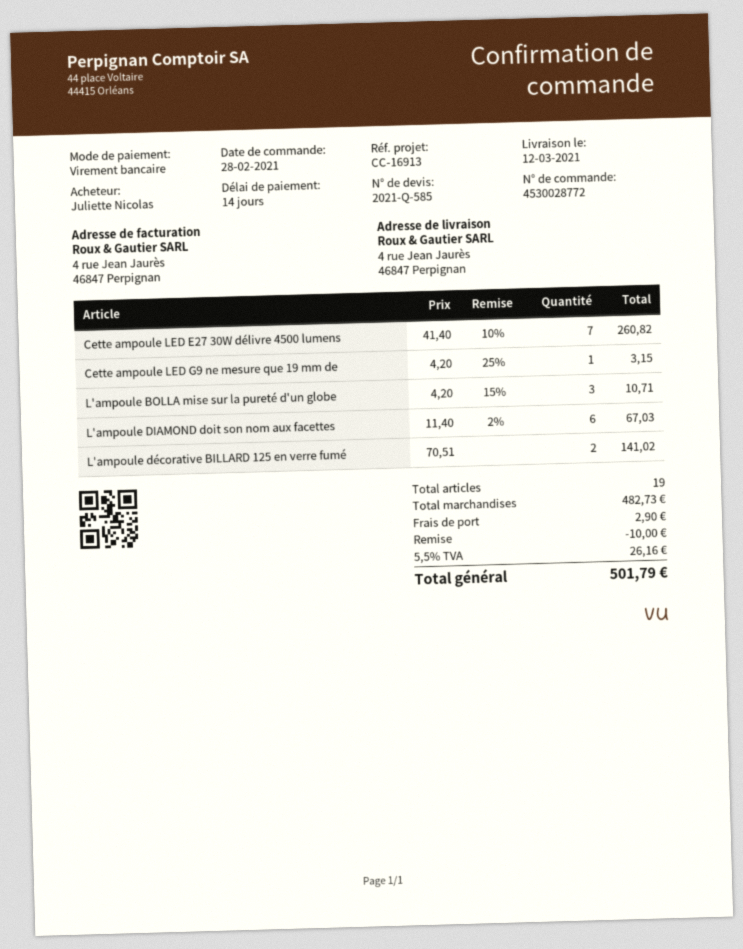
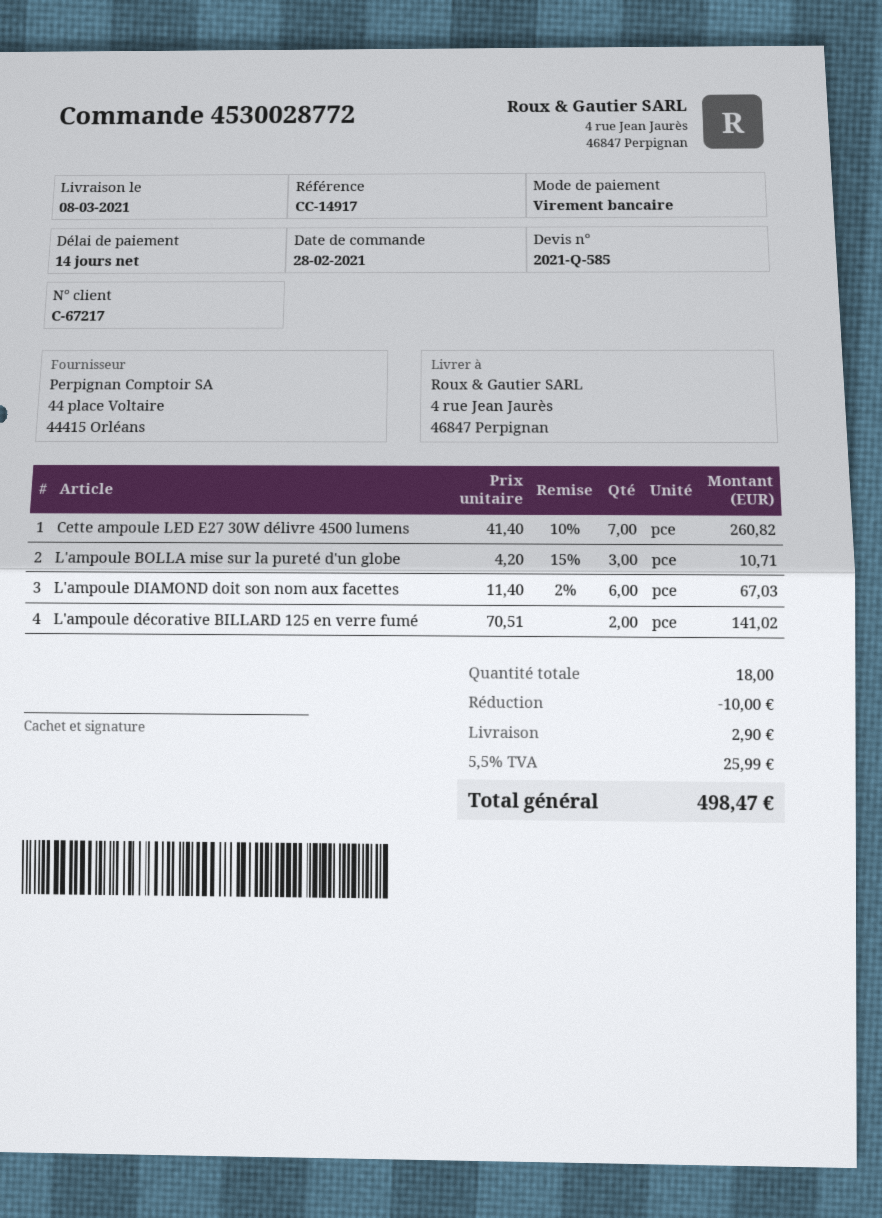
delivery date: 2021-03-12 -> 2021-03-08
reference: CC-16913 -> CC-14917
Cette ampoule LED G9 ne mesure que 19 mm de: 1 x 4.20 - 25% = 3.15 -> none
total quantity: 19 -> 18
tax: 5.5% = 26.16 -> 5.5% = 25.99
total: 501.79 -> 498.47

